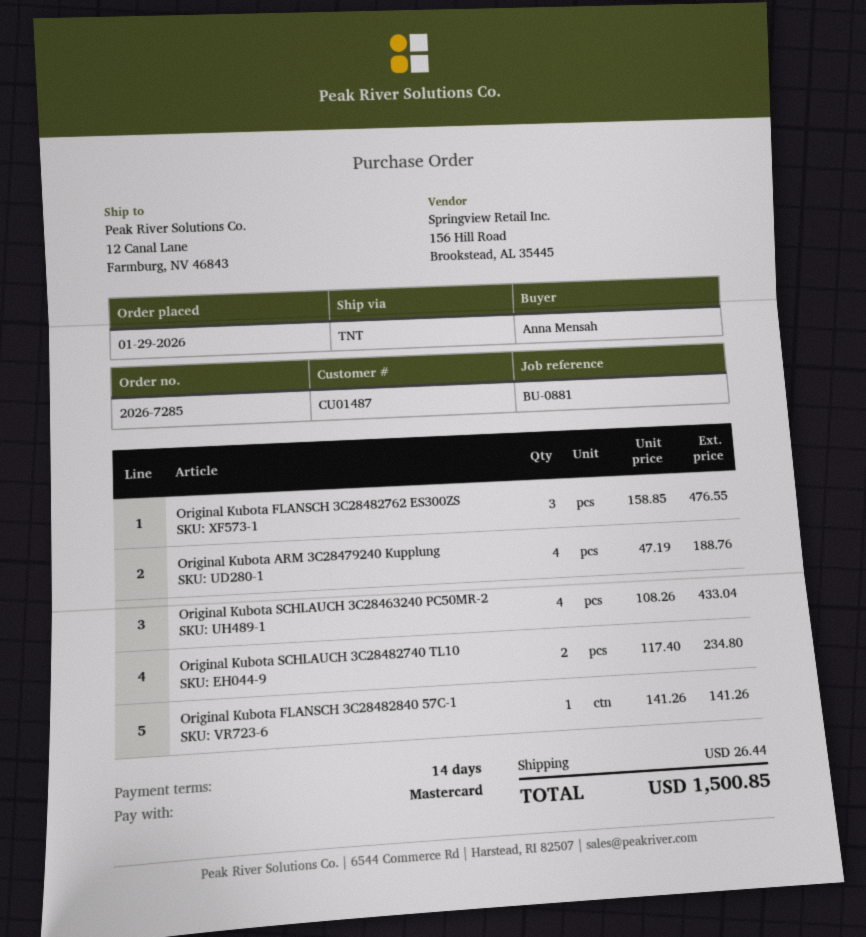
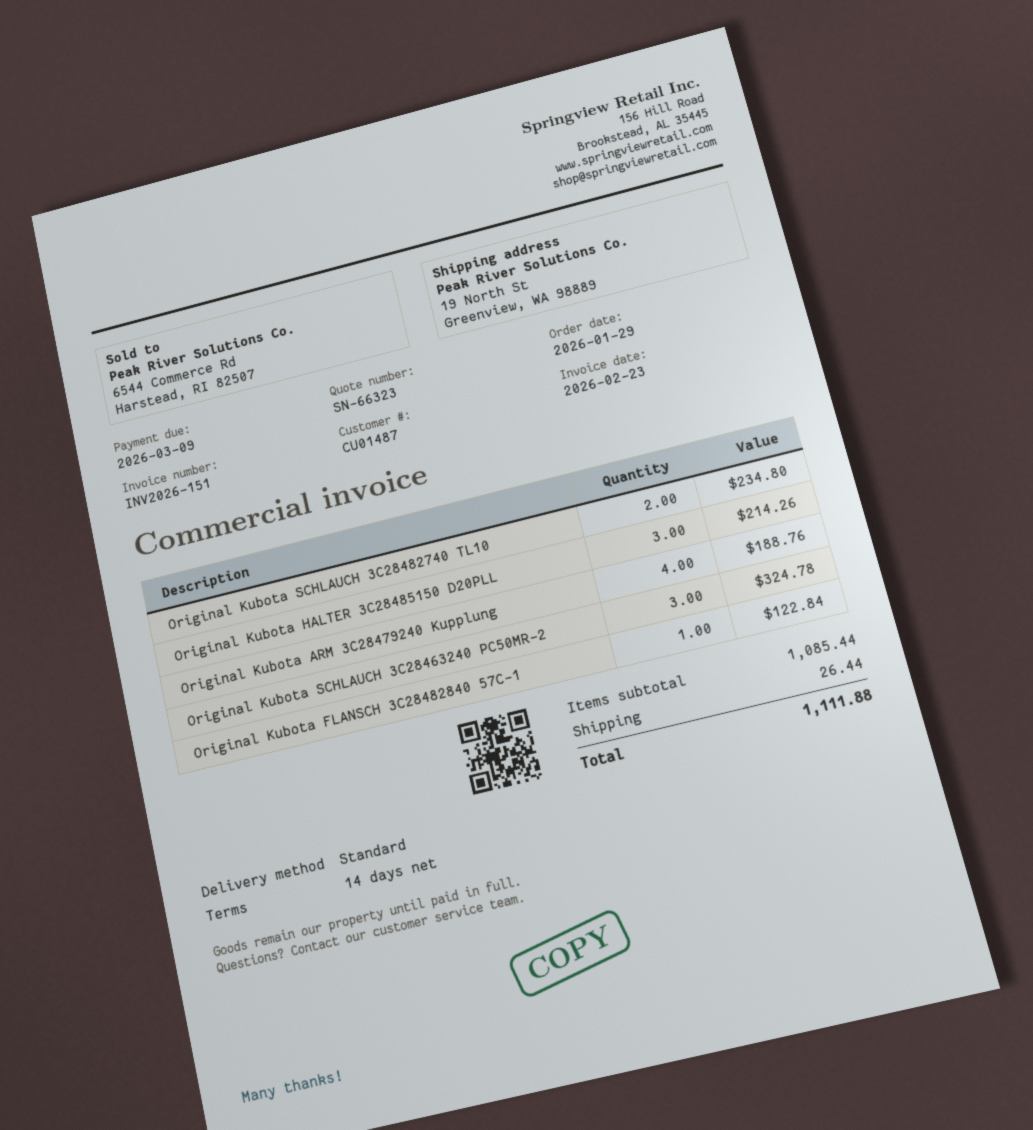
shipping method: TNT -> standard
ship to: 12 Canal Lane, Farmburg, NV 46843 -> 19 North St, Greenview, WA 98889
Original Kubota FLANSCH 3C28482762 ES300ZS: 3 for 476.55 -> none
Original Kubota SCHLAUCH 3C28463240 PC50MR-2: 4 for 433.04 -> 3 for 324.78
Original Kubota FLANSCH 3C28482840 57C-1: 1 for 141.26 -> 1 for 122.84
Original Kubota HALTER 3C28485150 D20PLL: none -> 3 for 214.26
total: 1500.85 -> 1111.88

